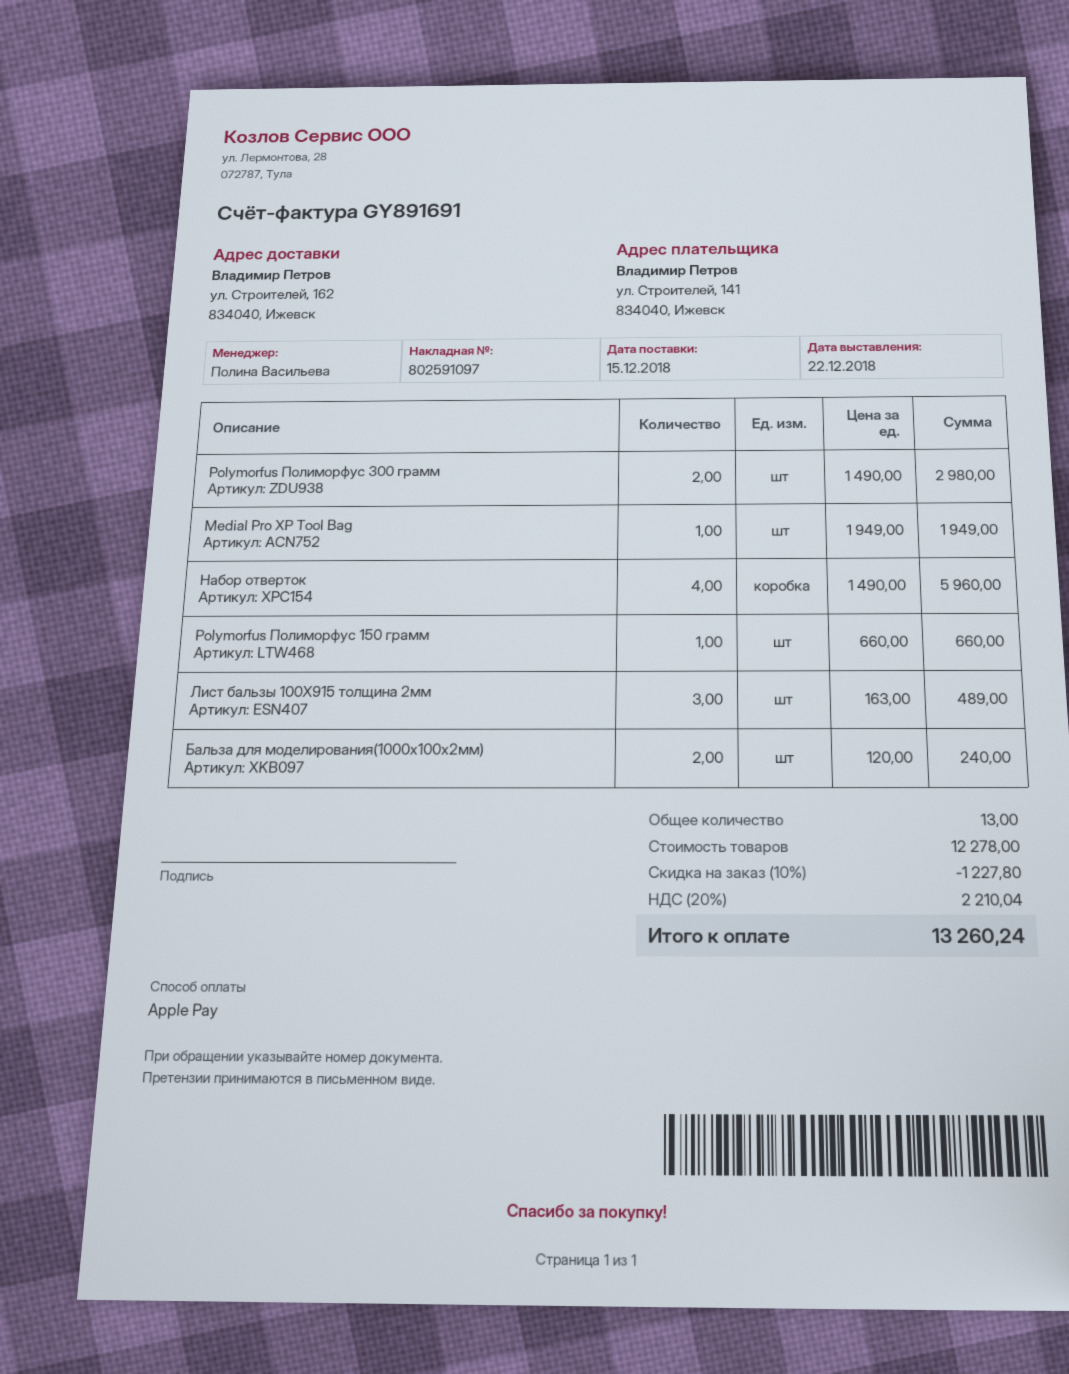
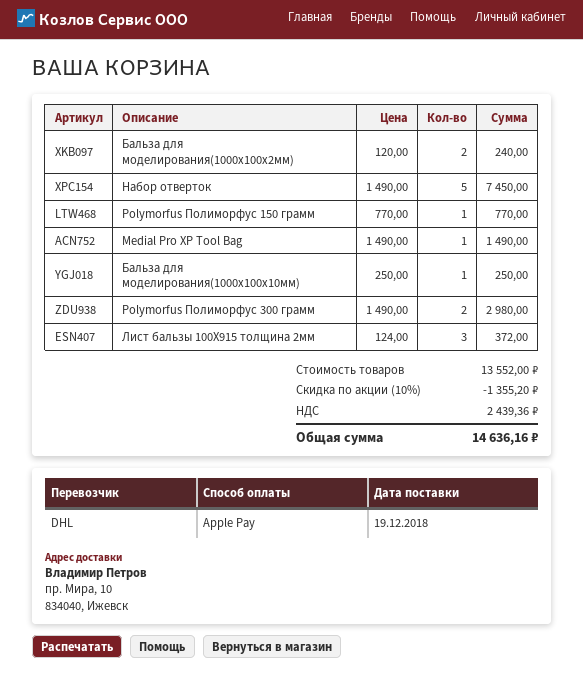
delivery date: 2018-12-15 -> 2018-12-19
ship to: ул. Строителей, 162, 834040, Ижевск -> пр. Мира, 10, 834040, Ижевск
Medial Pro XP Tool Bag: 1 x 1949.00 = 1949.00 -> 1 x 1490.00 = 1490.00
Набор отверток: 4 x 1490.00 = 5960.00 -> 5 x 1490.00 = 7450.00
Polymorfus Полиморфус 150 грамм: 1 x 660.00 = 660.00 -> 1 x 770.00 = 770.00
Лист бальзы 100Х915 толщина 2мм: 3 x 163.00 = 489.00 -> 3 x 124.00 = 372.00
Бальза для моделирования(1000х100х10мм): none -> 1 x 250.00 = 250.00
subtotal: 12278.00 -> 13552.00
discount: 10% = 1227.80 -> 10% = 1355.20
tax: 2210.04 -> 2439.36
total: 13260.24 -> 14636.16

